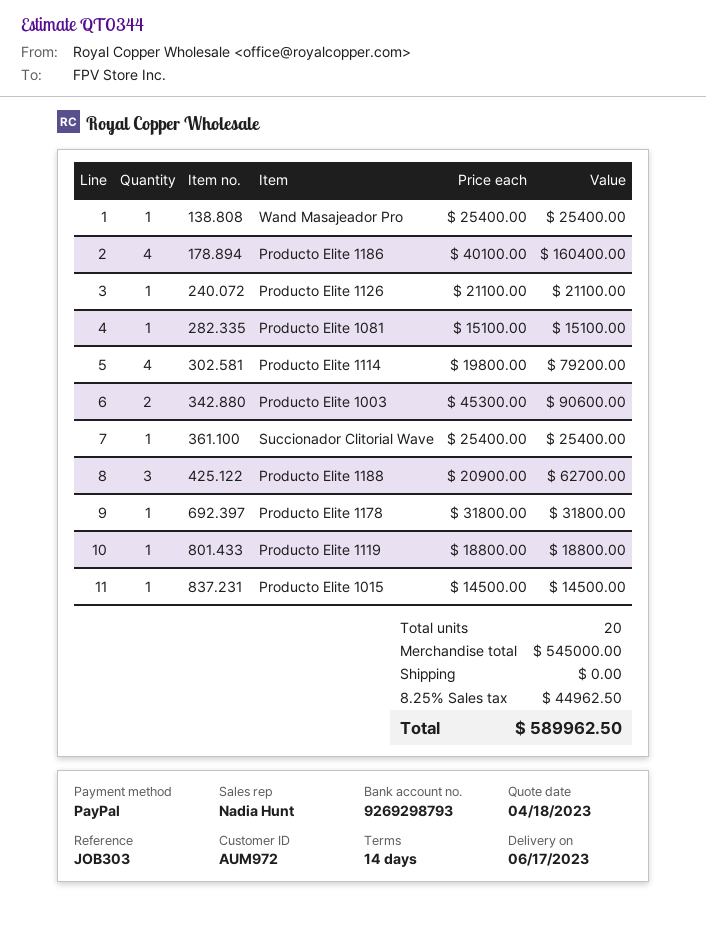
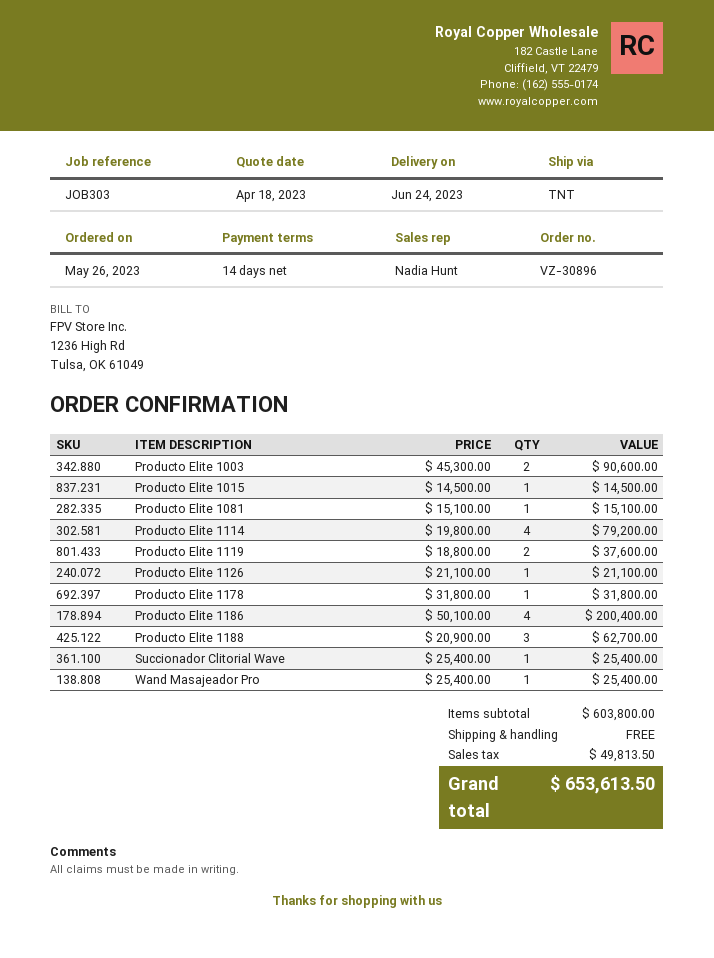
delivery date: 2023-06-17 -> 2023-06-24
Producto Elite 1186: 4 x 40100.00 = 160400.00 -> 4 x 50100.00 = 200400.00
Producto Elite 1119: 1 x 18800.00 = 18800.00 -> 2 x 18800.00 = 37600.00
subtotal: 545000.00 -> 603800.00
tax: 44962.50 -> 49813.50
total: 589962.50 -> 653613.50

